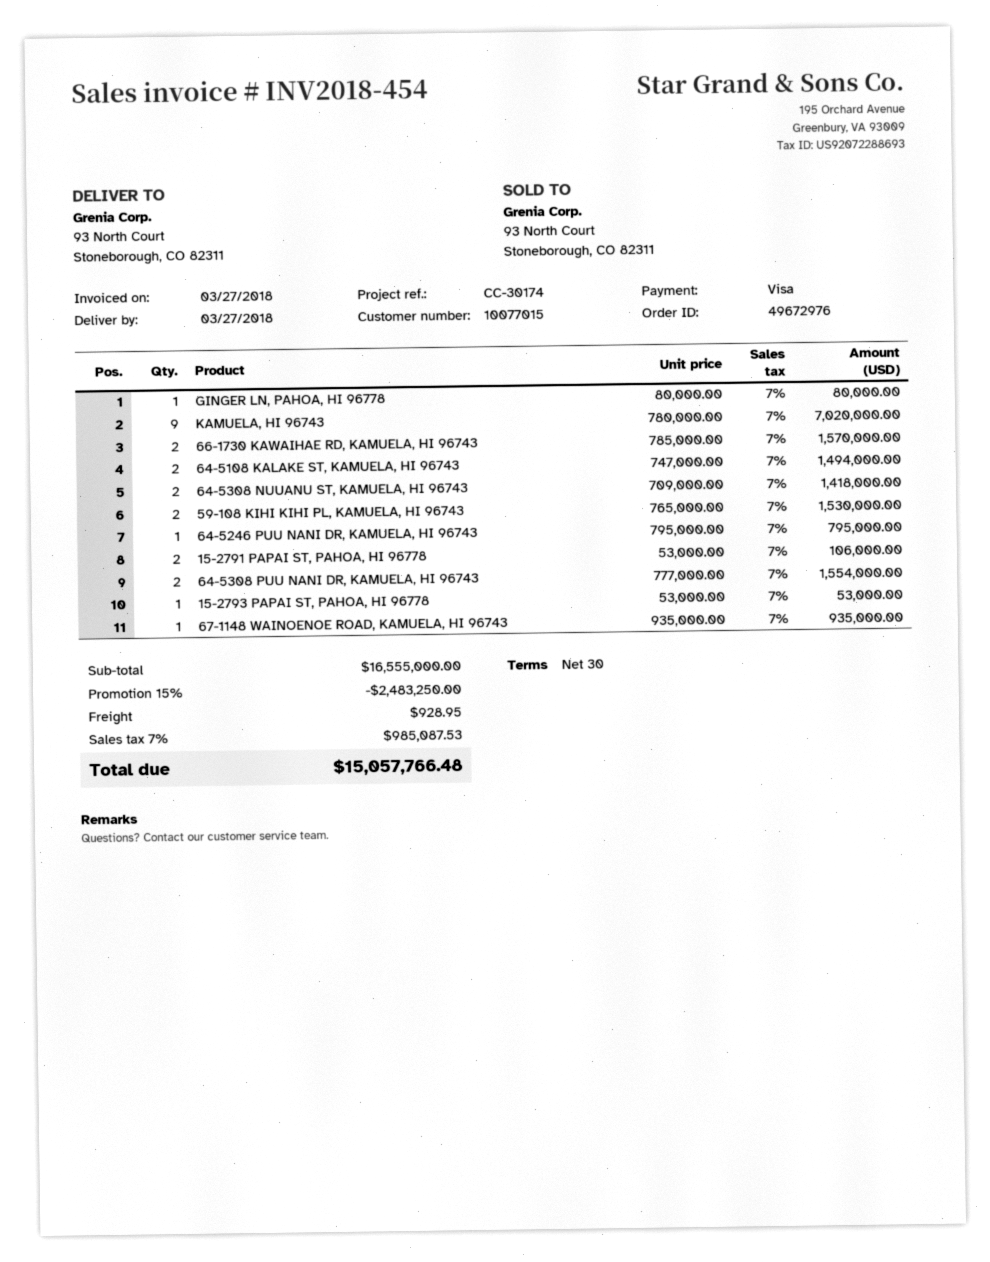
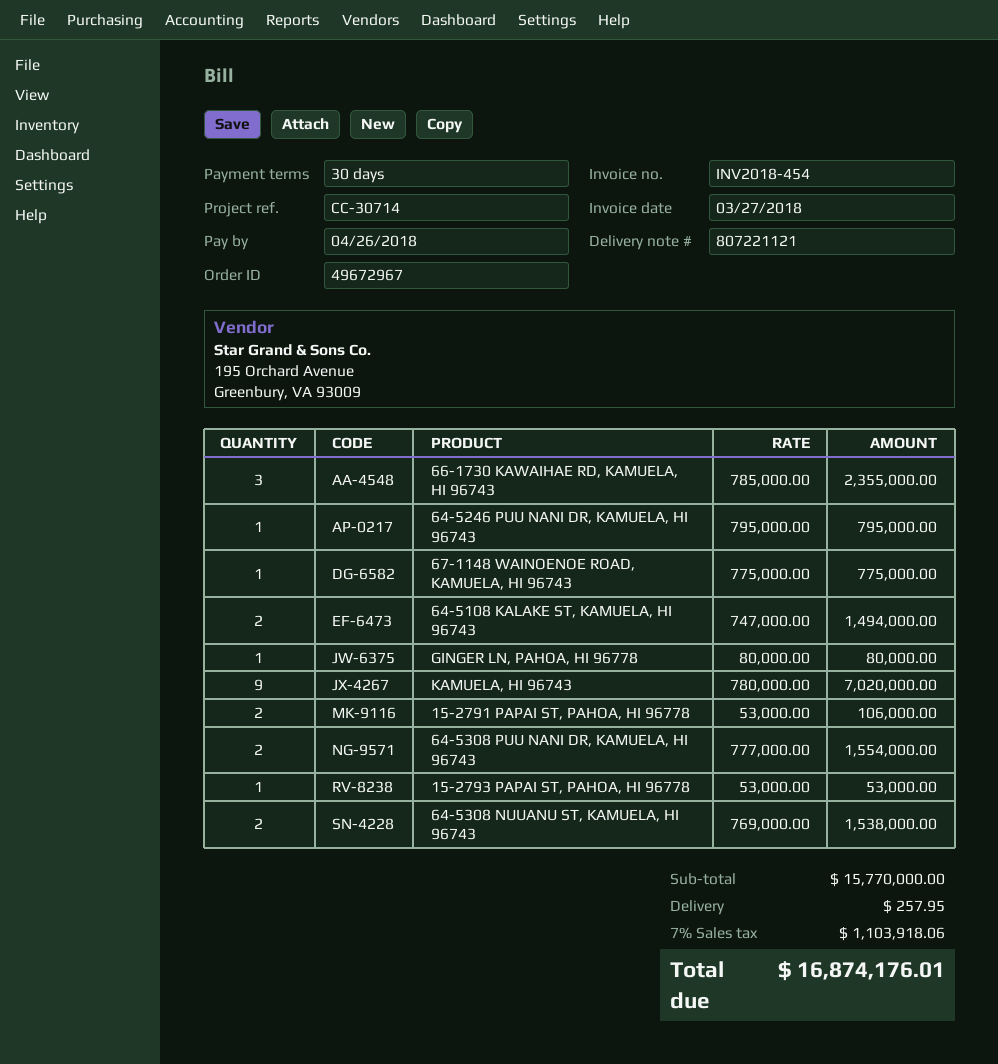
order number: 49672976 -> 49672967
reference: CC-30174 -> CC-30714
66-1730 KAWAIHAE RD, KAMUELA, HI 96743: 2 x 785000.00 = 1570000.00 -> 3 x 785000.00 = 2355000.00
64-5308 NUUANU ST, KAMUELA, HI 96743: 2 x 709000.00 = 1418000.00 -> 2 x 769000.00 = 1538000.00
59-108 KIHI KIHI PL, KAMUELA, HI 96743: 2 x 765000.00 = 1530000.00 -> none
67-1148 WAINOENOE ROAD, KAMUELA, HI 96743: 1 x 935000.00 = 935000.00 -> 1 x 775000.00 = 775000.00
subtotal: 16555000.00 -> 15770000.00
discount: 15% = 2483250.00 -> none
shipping: 928.95 -> 257.95
tax: 7% = 985087.53 -> 7% = 1103918.06
total: 15057766.48 -> 16874176.01

